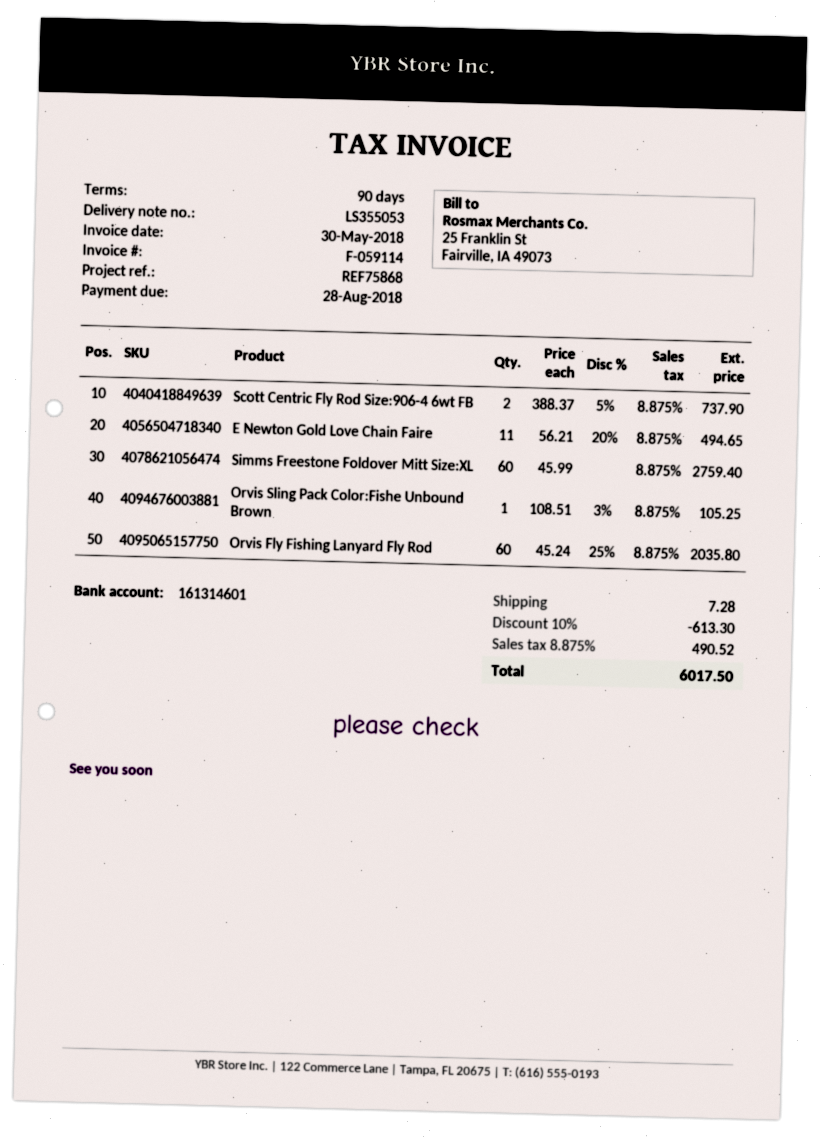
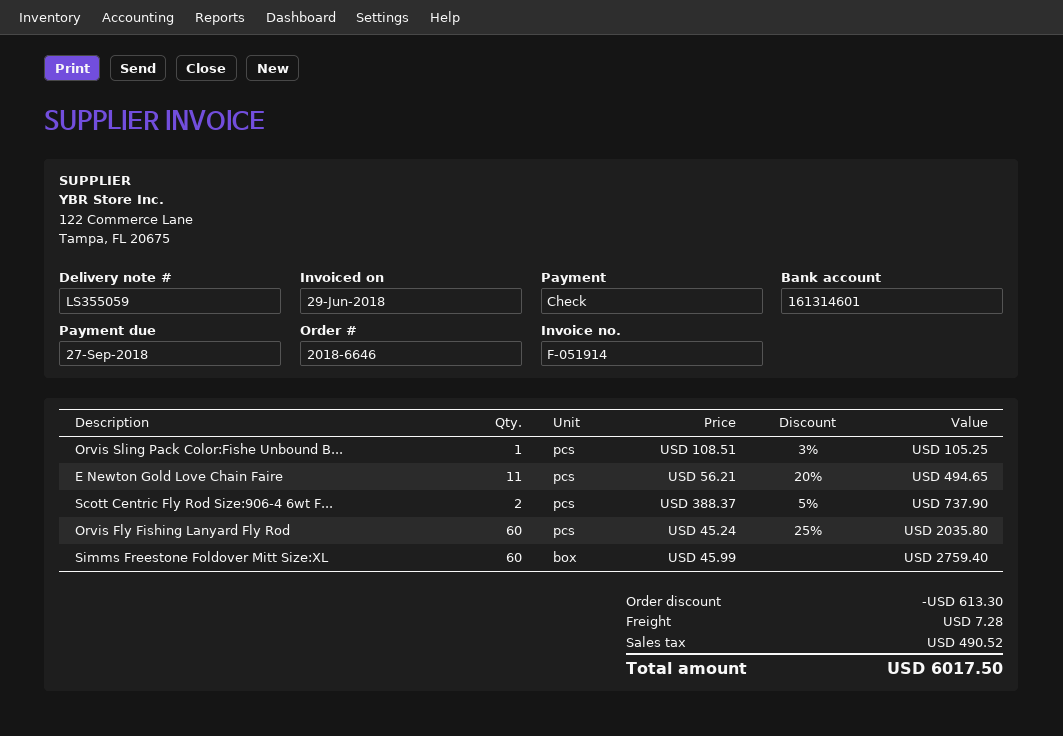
delivery note number: LS355053 -> LS355059
invoice number: F-059114 -> F-051914
invoice date: 2018-05-30 -> 2018-06-29
due date: 2018-08-28 -> 2018-09-27

